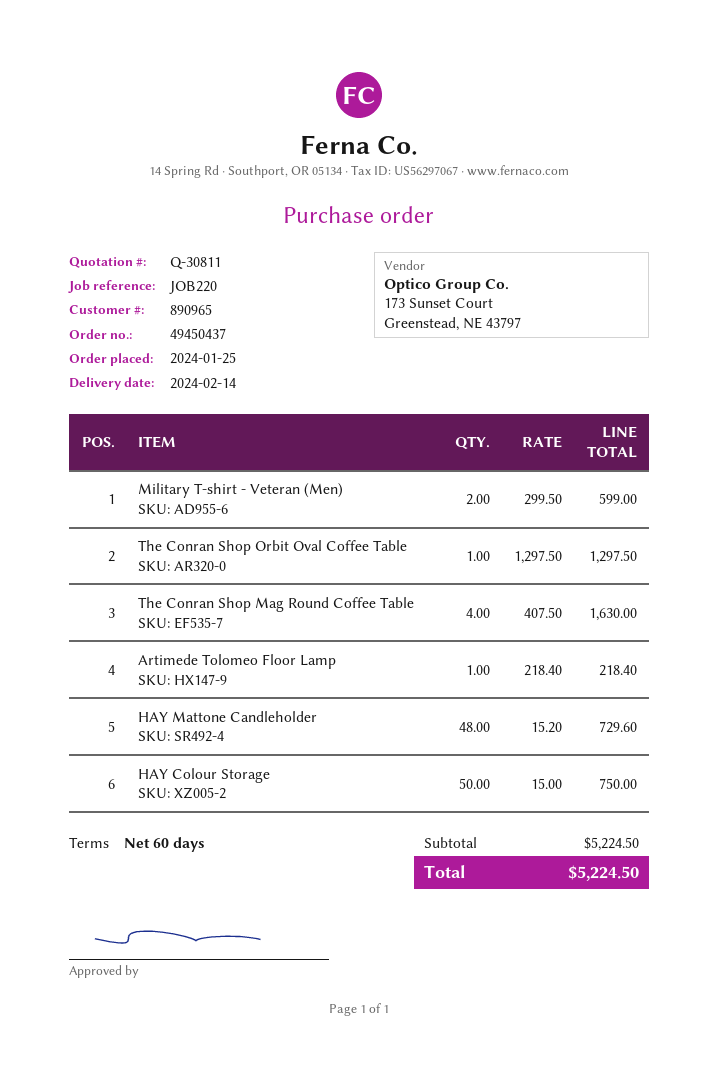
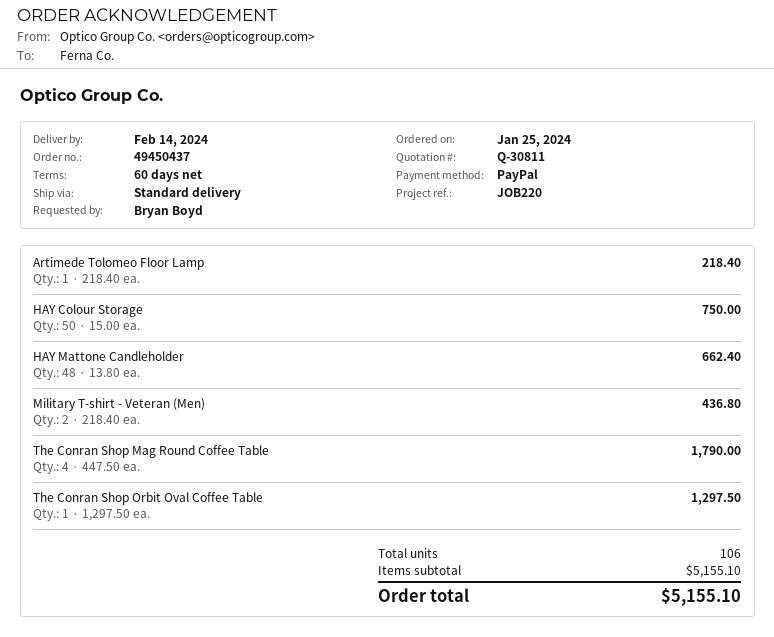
Military T-shirt - Veteran (Men): 2 x 299.50 = 599.00 -> 2 x 218.40 = 436.80
The Conran Shop Mag Round Coffee Table: 4 x 407.50 = 1630.00 -> 4 x 447.50 = 1790.00
HAY Mattone Candleholder: 48 x 15.20 = 729.60 -> 48 x 13.80 = 662.40
subtotal: 5224.50 -> 5155.10
total: 5224.50 -> 5155.10

